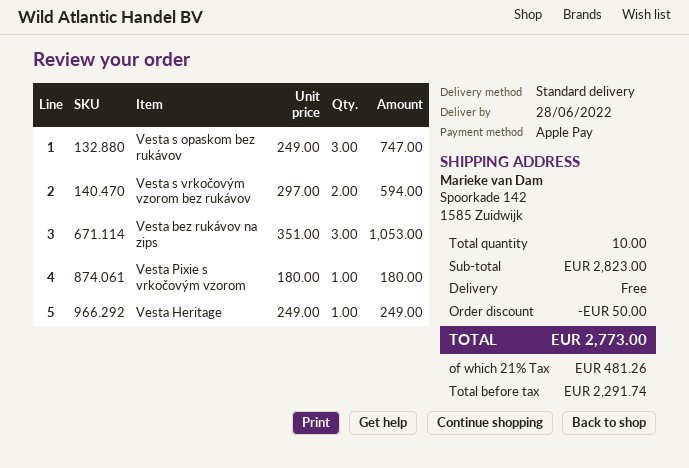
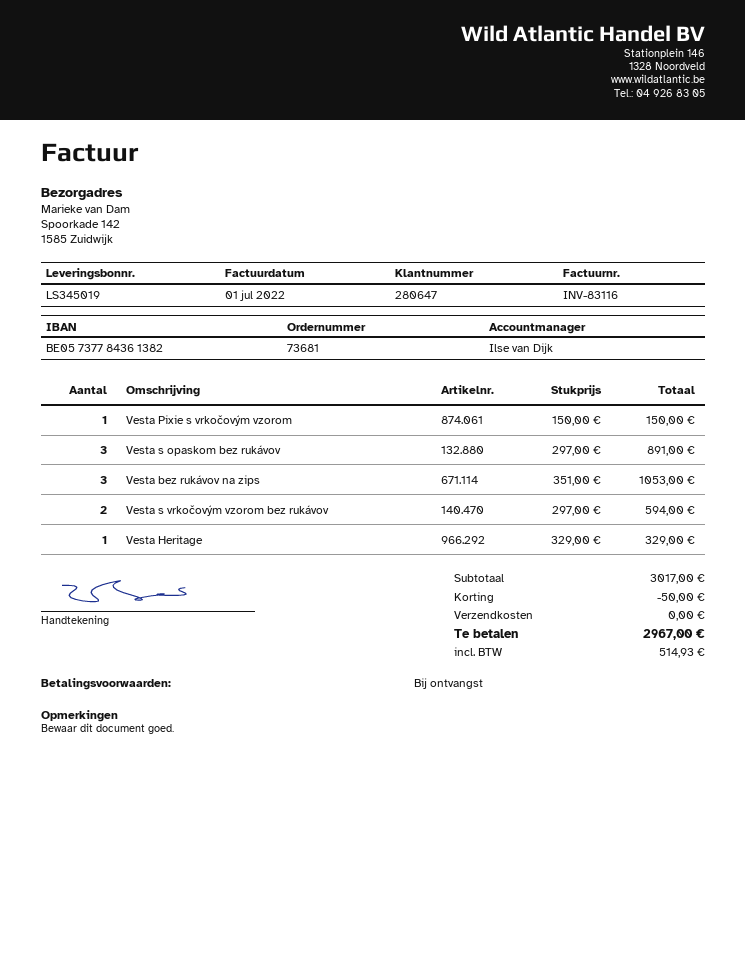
Vesta s opaskom bez rukávov: 3 x 249.00 = 747.00 -> 3 x 297.00 = 891.00
Vesta Pixie s vrkočovým vzorom: 1 x 180.00 = 180.00 -> 1 x 150.00 = 150.00
Vesta Heritage: 1 x 249.00 = 249.00 -> 1 x 329.00 = 329.00
subtotal: 2823.00 -> 3017.00
tax: 481.26 -> 514.93
total: 2773.00 -> 2967.00

